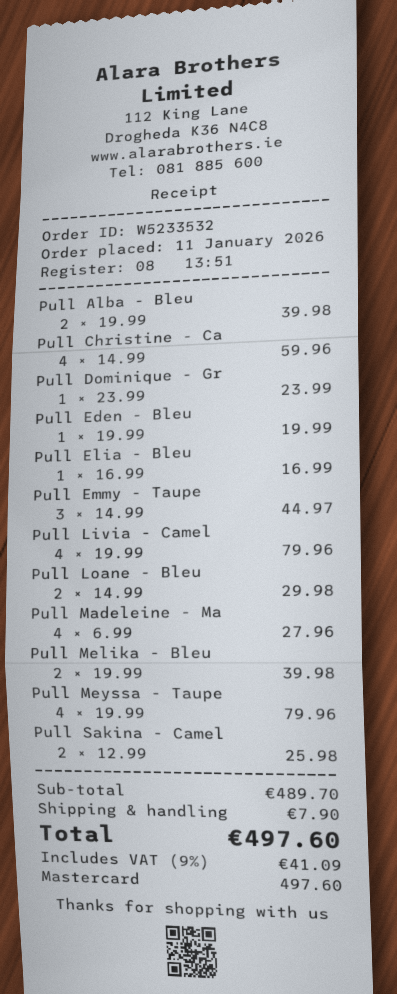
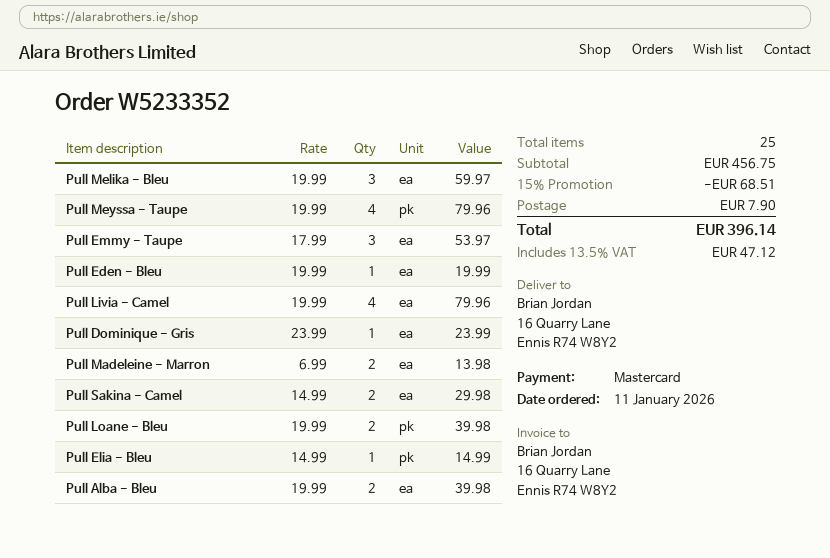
order number: W5233532 -> W5233352
Pull Christine - Ca: 4 x 14.99 = 59.96 -> none
Pull Elia - Bleu: 1 x 16.99 = 16.99 -> 1 x 14.99 = 14.99
Pull Emmy - Taupe: 3 x 14.99 = 44.97 -> 3 x 17.99 = 53.97
Pull Loane - Bleu: 2 x 14.99 = 29.98 -> 2 x 19.99 = 39.98
Pull Madeleine - Ma: 4 x 6.99 = 27.96 -> 2 x 6.99 = 13.98
Pull Melika - Bleu: 2 x 19.99 = 39.98 -> 3 x 19.99 = 59.97
Pull Sakina - Camel: 2 x 12.99 = 25.98 -> 2 x 14.99 = 29.98
subtotal: 489.70 -> 456.75
discount: none -> 15% = 68.51
tax: 9% = 41.09 -> 13.5% = 47.12
total: 497.60 -> 396.14

